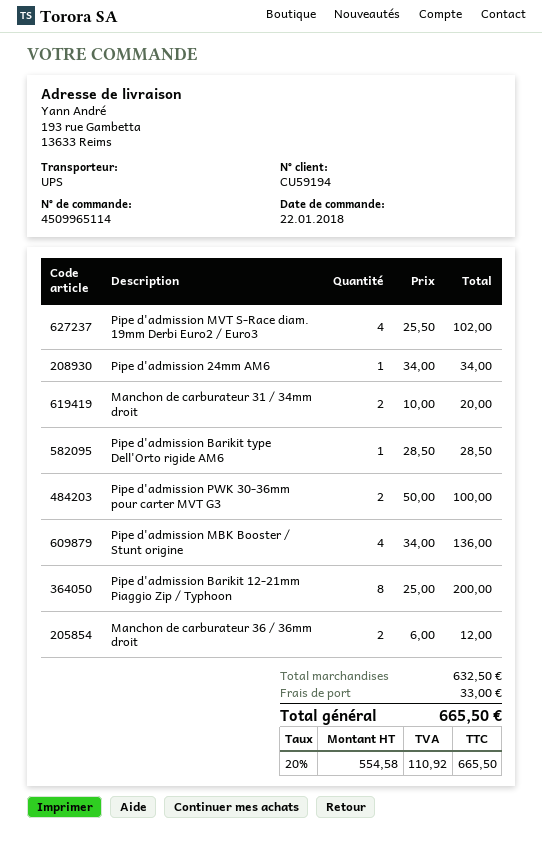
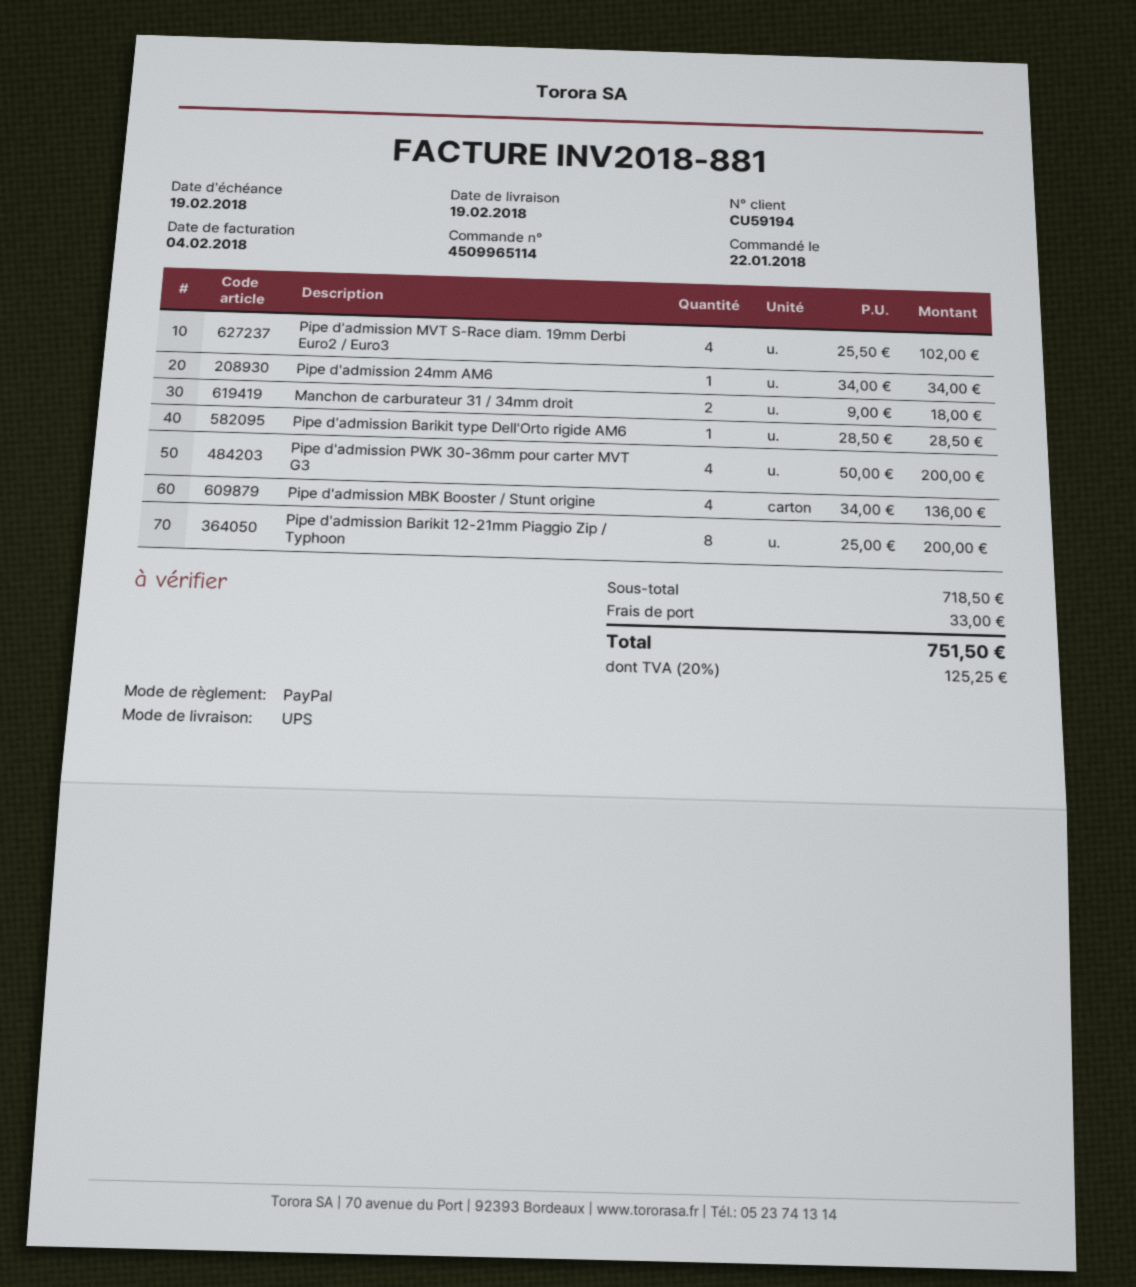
Manchon de carburateur 31 / 34mm droit: 2 x 10.00 = 20.00 -> 2 x 9.00 = 18.00
Pipe d'admission PWK 30-36mm pour carter MVT G3: 2 x 50.00 = 100.00 -> 4 x 50.00 = 200.00
Manchon de carburateur 36 / 36mm droit: 2 x 6.00 = 12.00 -> none
subtotal: 632.50 -> 718.50
tax: 20% = 110.92 -> 20% = 125.25
total: 665.50 -> 751.50

